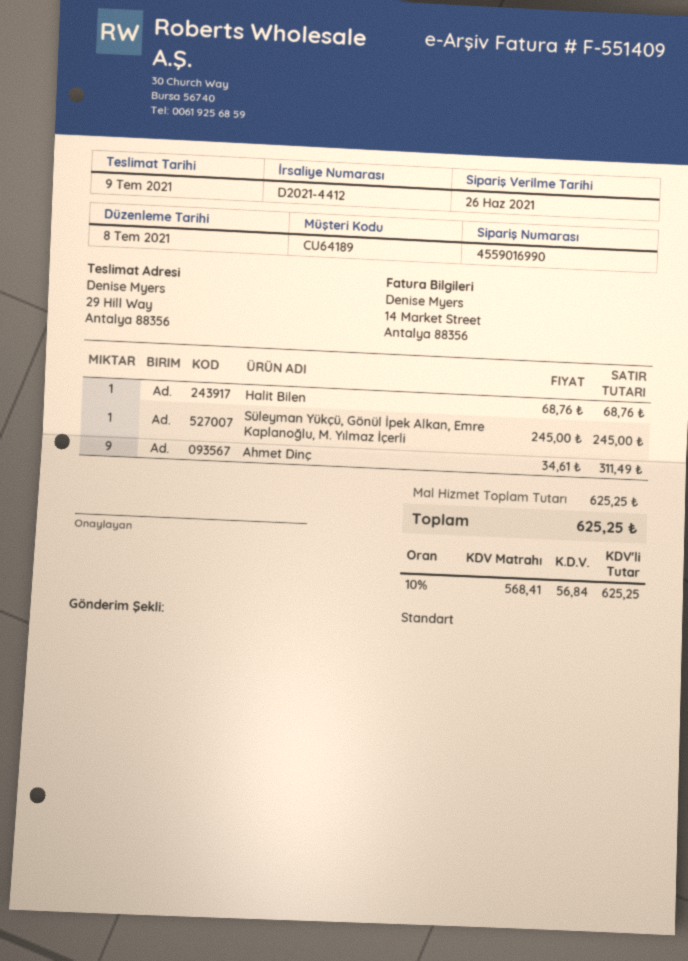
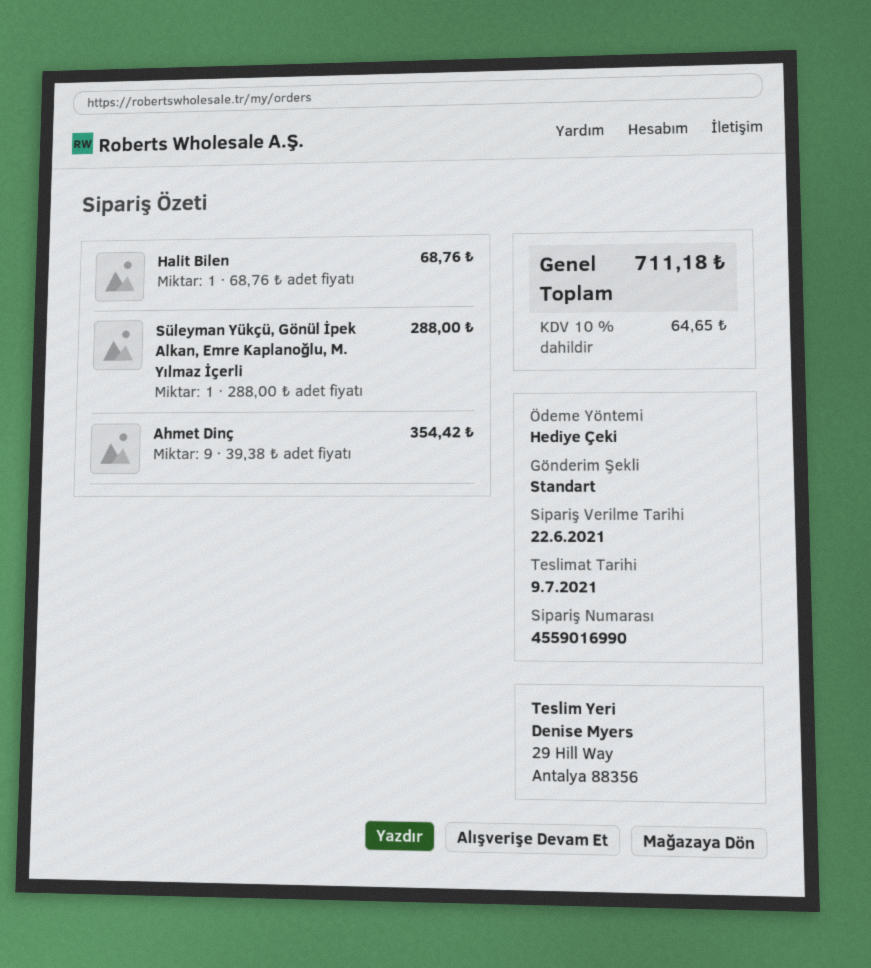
order date: 2021-06-26 -> 2021-06-22
Süleyman Yükçü, Gönül İpek Alkan, Emre Kaplanoğlu, M. Yılmaz İçerli: 1 x 245.00 = 245.00 -> 1 x 288.00 = 288.00
Ahmet Dinç: 9 x 34.61 = 311.49 -> 9 x 39.38 = 354.42
tax: 10% = 56.84 -> 10% = 64.65
total: 625.25 -> 711.18

